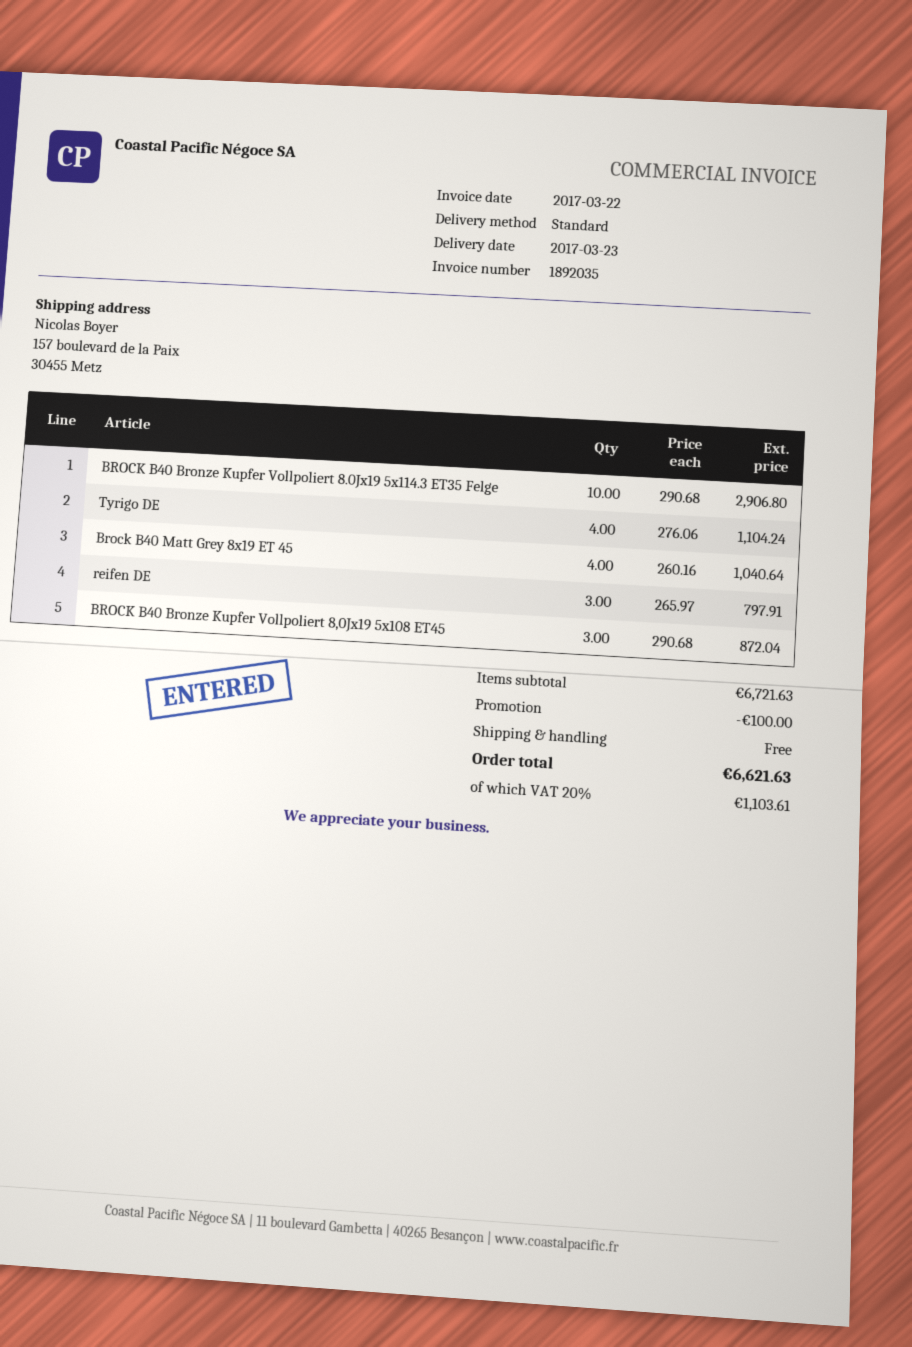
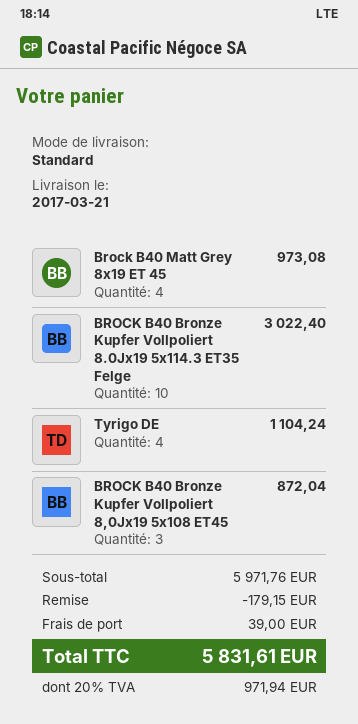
delivery date: 2017-03-23 -> 2017-03-21
BROCK B40 Bronze Kupfer Vollpoliert 8.0Jx19 5x114.3 ET35 Felge: 10 for 2906.80 -> 10 for 3022.40
Brock B40 Matt Grey 8x19 ET 45: 4 for 1040.64 -> 4 for 973.08
reifen DE: 3 for 797.91 -> none
subtotal: 6721.63 -> 5971.76
discount: 100.00 -> 179.15
shipping: 0.00 -> 39.00
tax: 20% = 1103.61 -> 20% = 971.94
total: 6621.63 -> 5831.61

